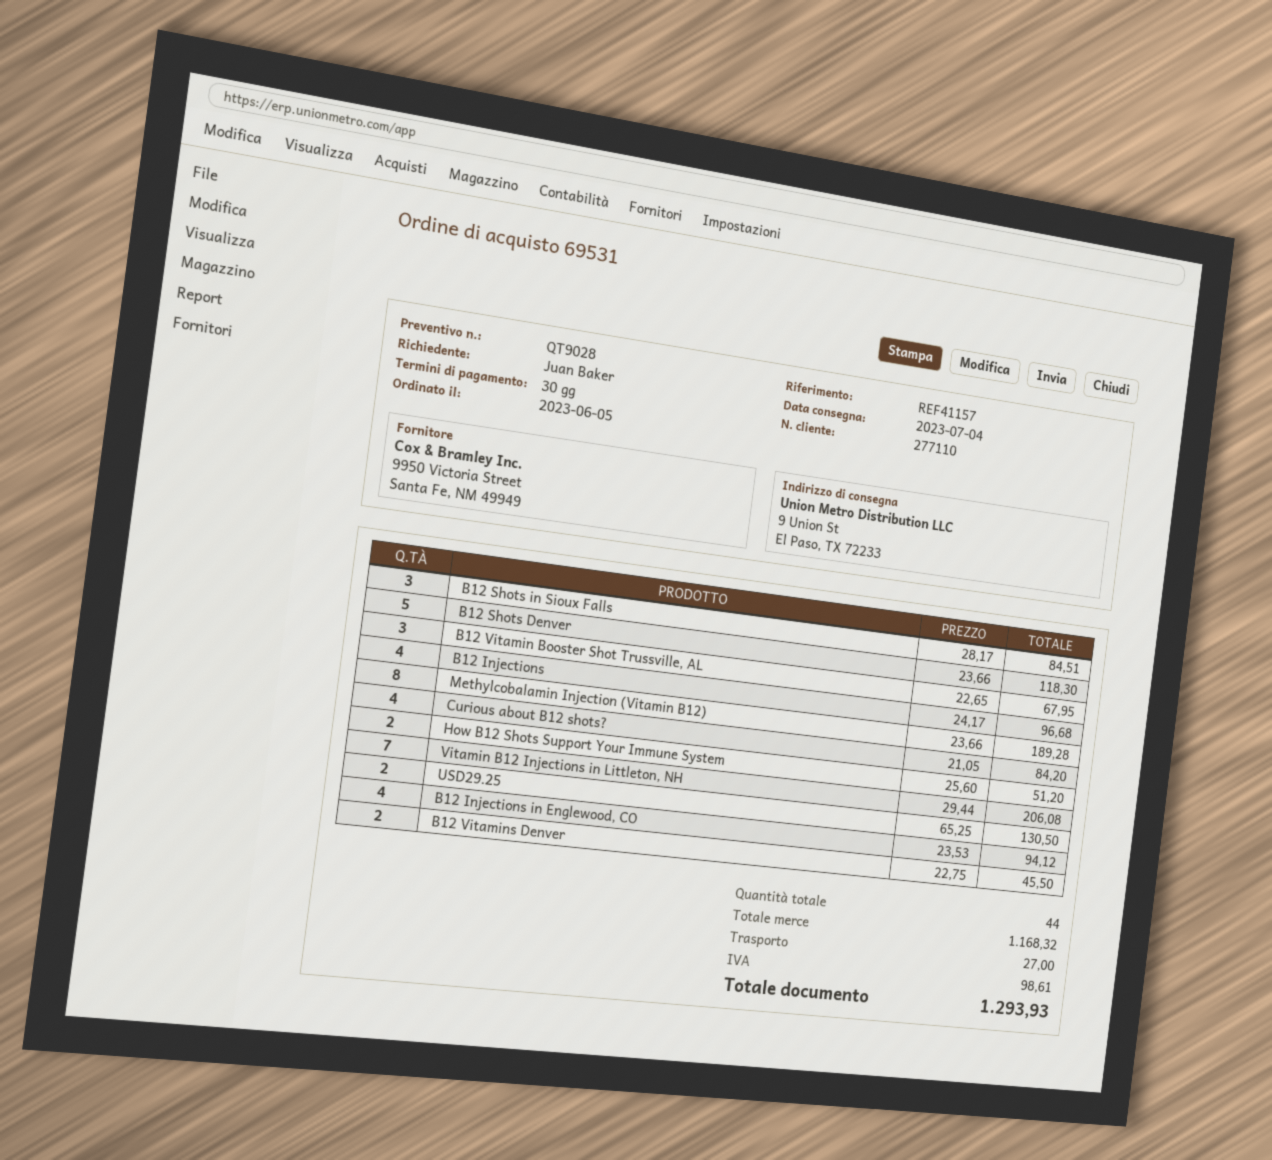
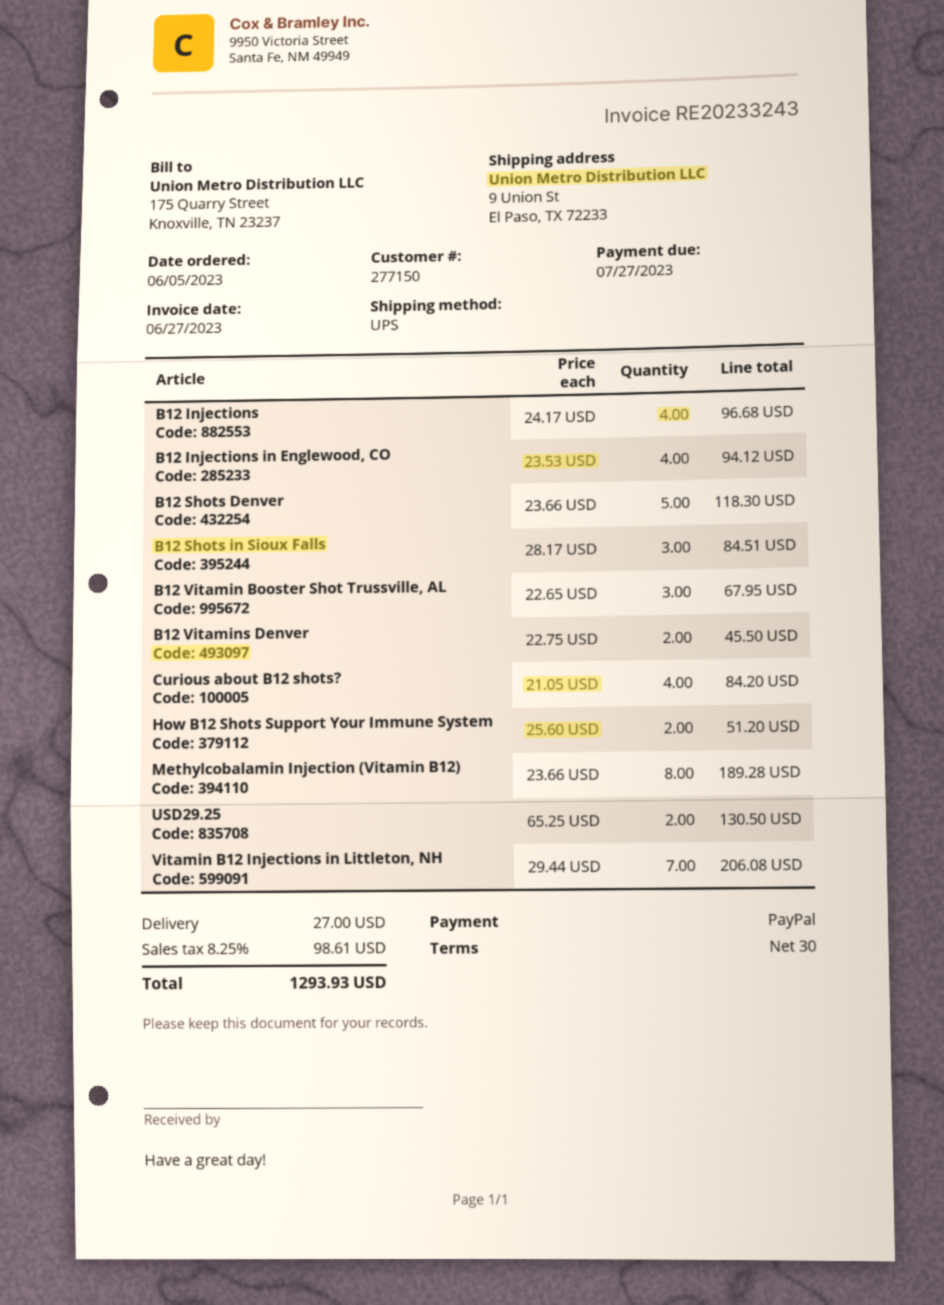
customer number: 277110 -> 277150

